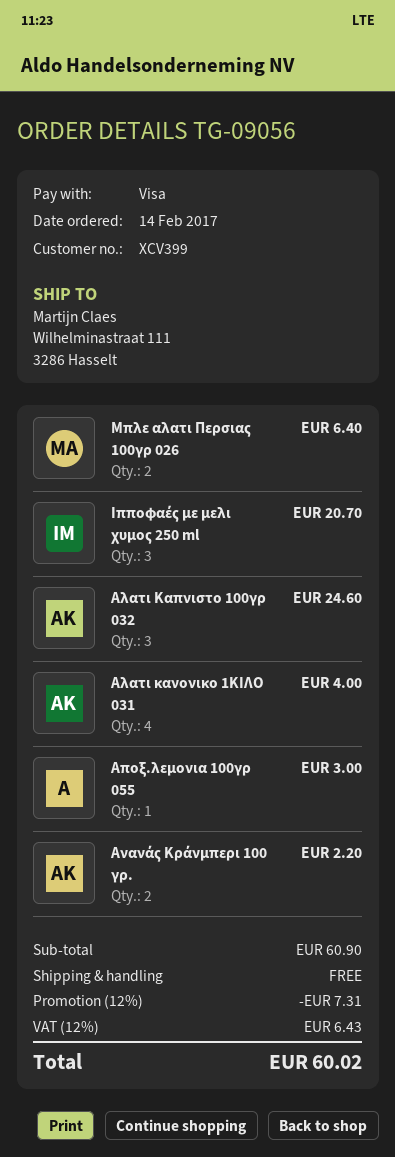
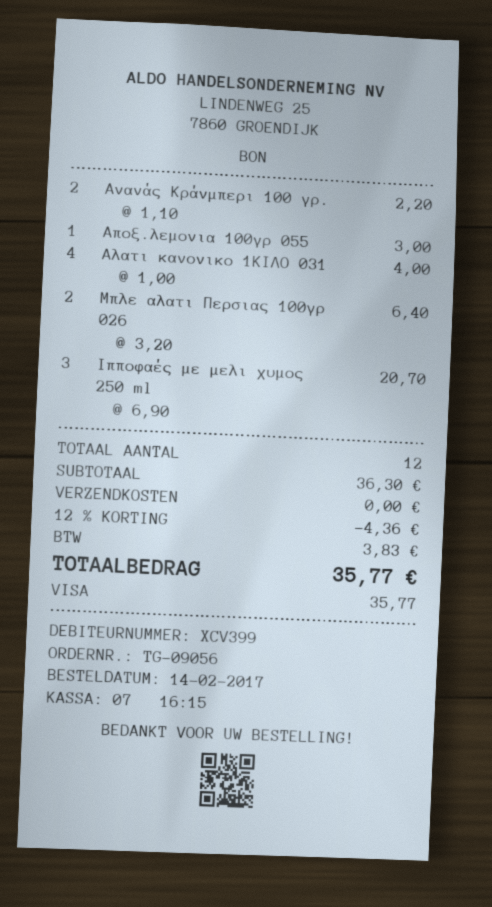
Αλατι Καπνιστο 100γρ 032: 3 for 24.60 -> none
subtotal: 60.90 -> 36.30
discount: 12% = 7.31 -> 12% = 4.36
tax: 6.43 -> 3.83
total: 60.02 -> 35.77

